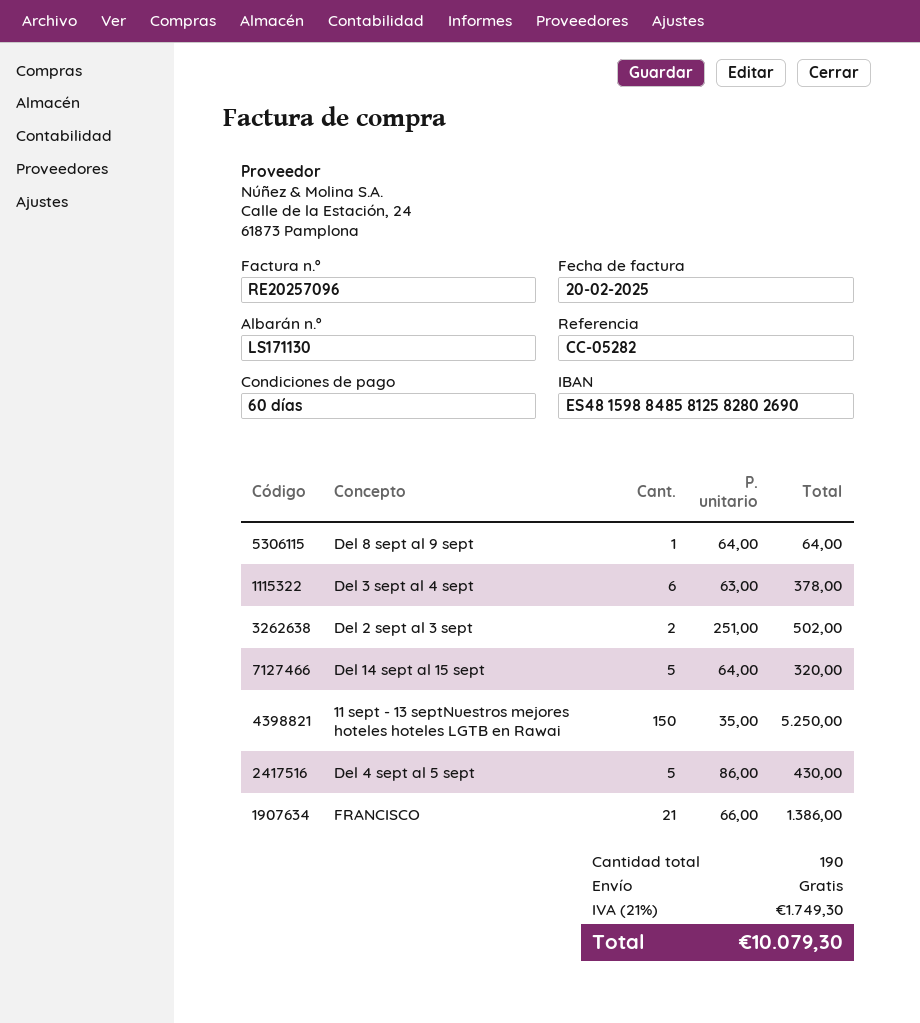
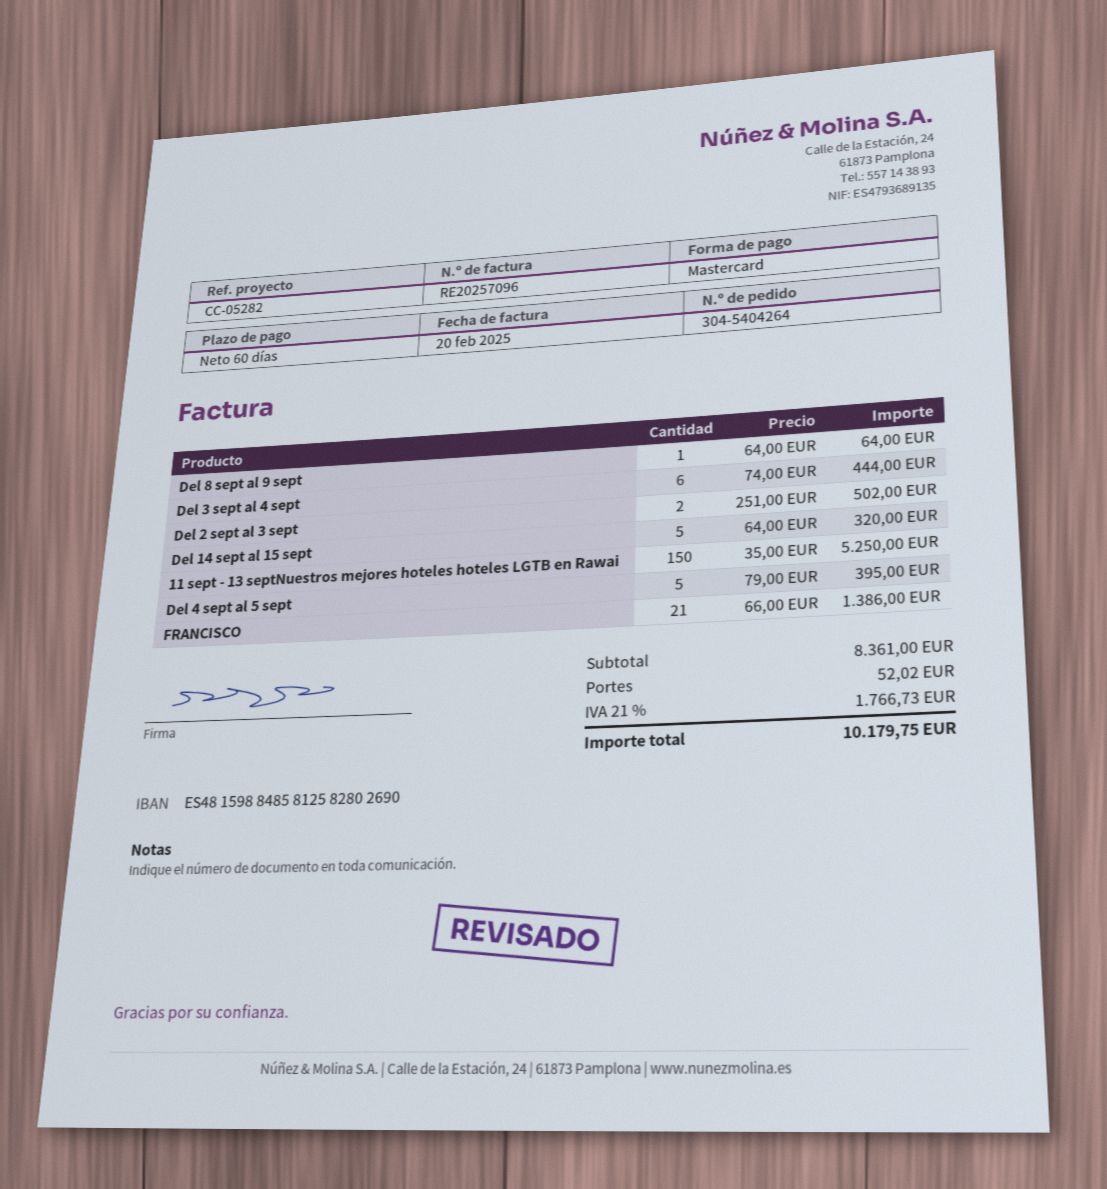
Del 3 sept al 4 sept: 6 x 63.00 = 378.00 -> 6 x 74.00 = 444.00
Del 4 sept al 5 sept: 5 x 86.00 = 430.00 -> 5 x 79.00 = 395.00
shipping: 0.00 -> 52.02
tax: 21% = 1749.30 -> 21% = 1766.73
total: 10079.30 -> 10179.75

